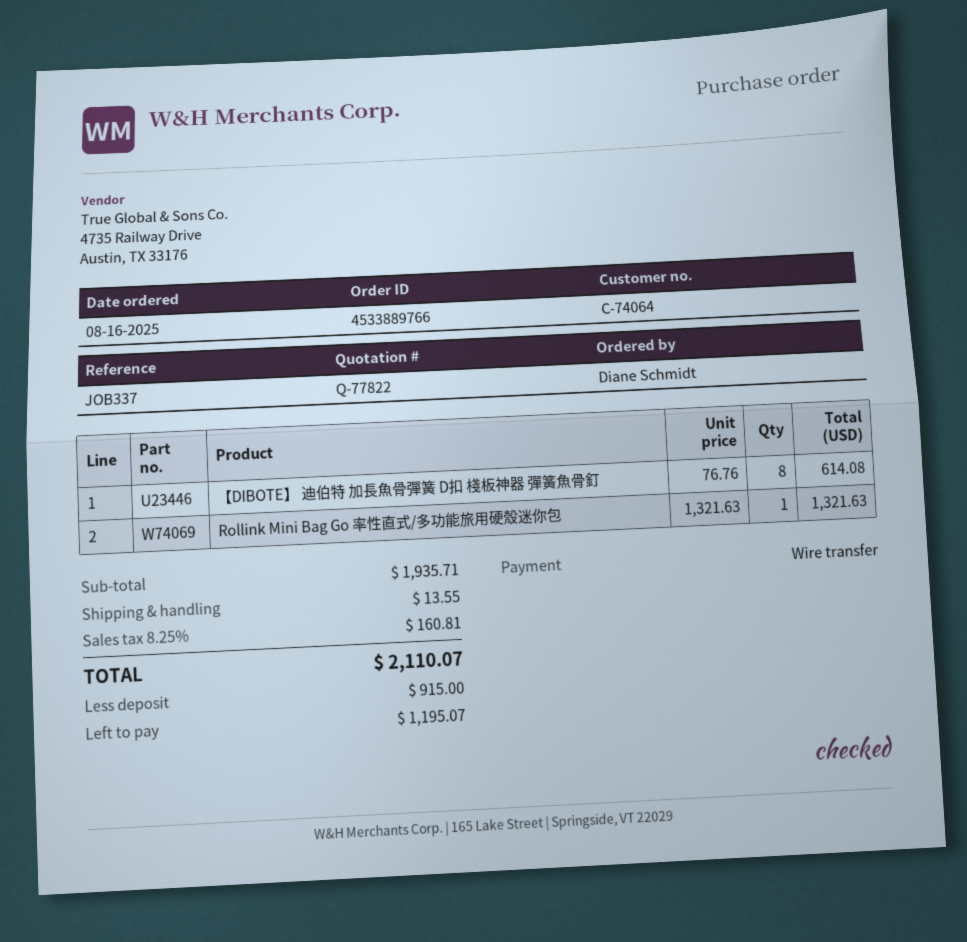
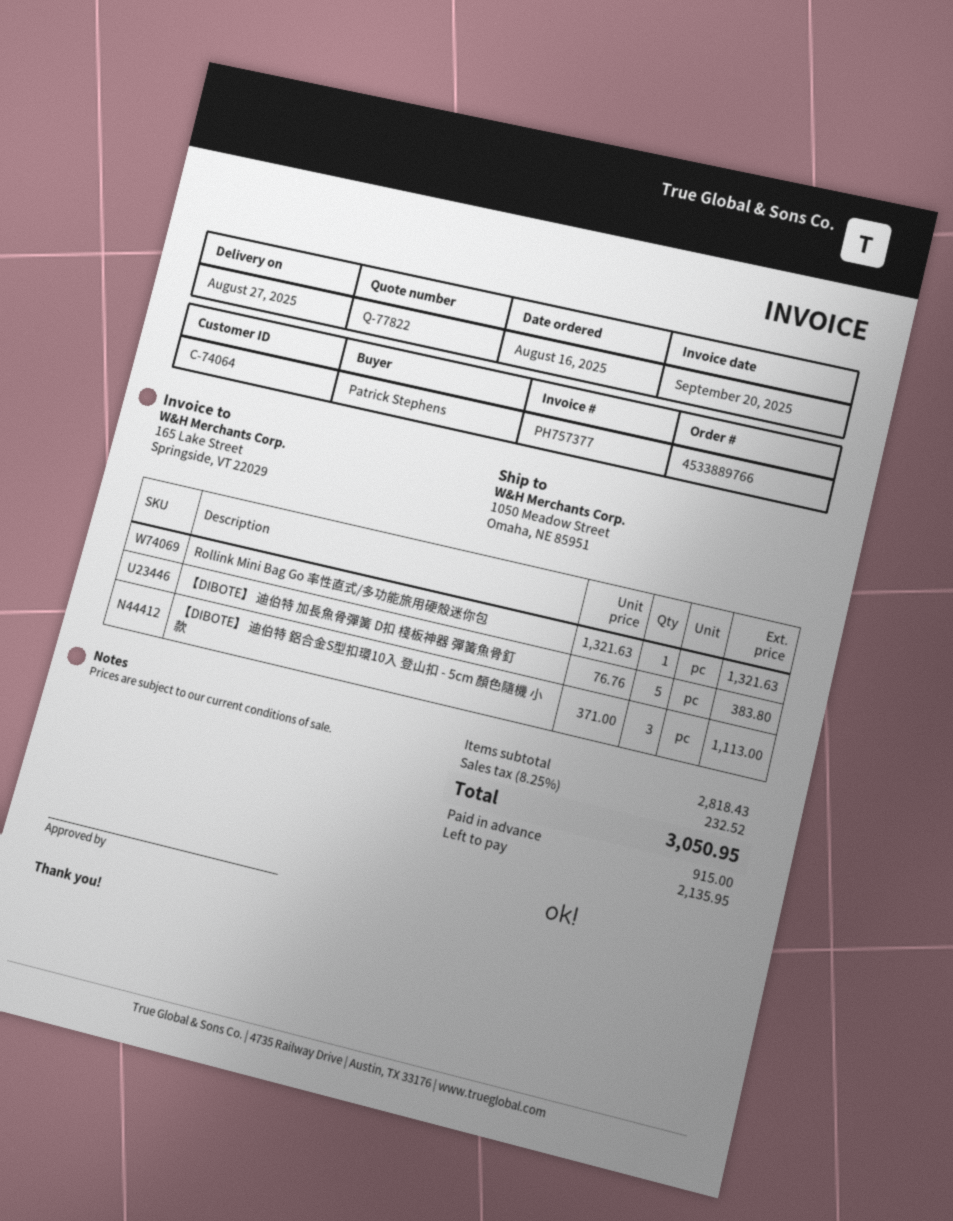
ordered by: Diane Schmidt -> Patrick Stephens
【DIBOTE】 迪伯特 加長魚骨彈簧 D扣 棧板神器 彈簧魚骨釘: 8 x 76.76 = 614.08 -> 5 x 76.76 = 383.80
【DIBOTE】 迪伯特 鋁合金S型扣環10入 登山扣 - 5cm 顏色隨機 小款: none -> 3 x 371.00 = 1113.00
subtotal: 1935.71 -> 2818.43
shipping: 13.55 -> none
tax: 8.25% = 160.81 -> 8.25% = 232.52
total: 2110.07 -> 3050.95
balance: 1195.07 -> 2135.95

